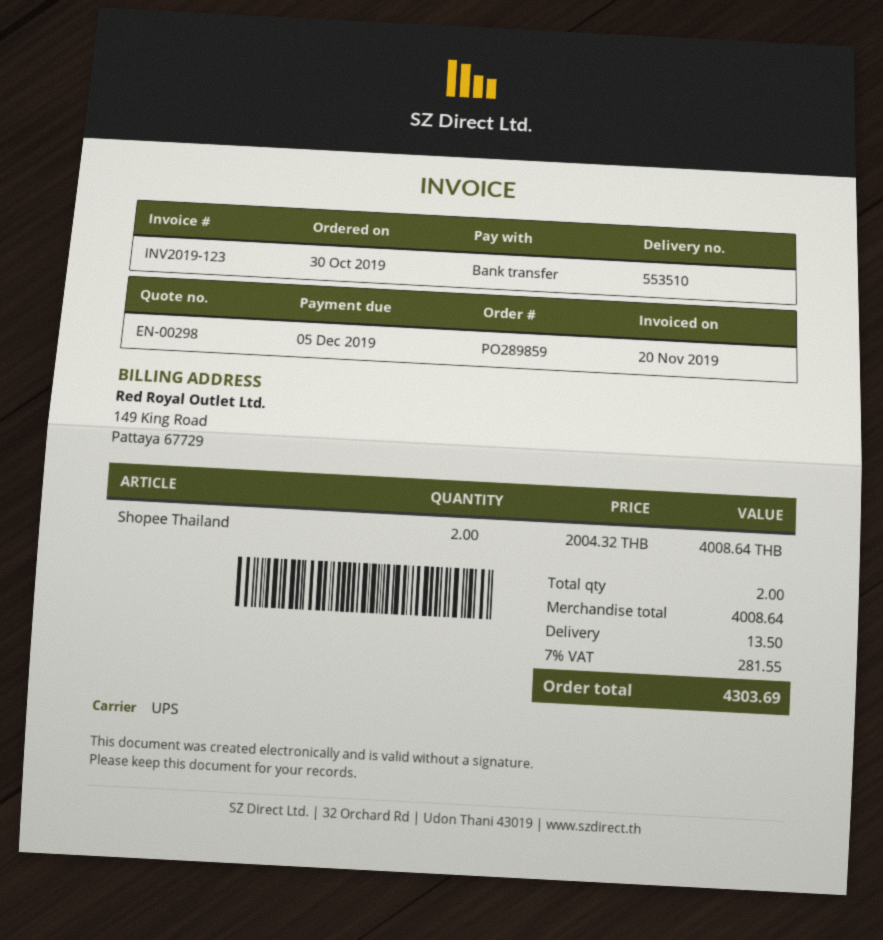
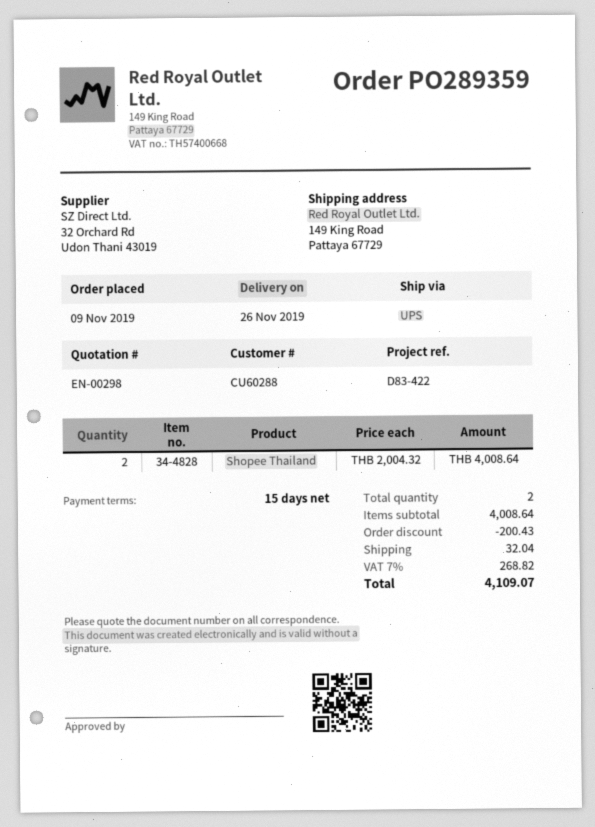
order number: PO289859 -> PO289359
order date: 2019-10-30 -> 2019-11-09
discount: none -> 200.43
shipping: 13.50 -> 32.04
tax: 7% = 281.55 -> 7% = 268.82
total: 4303.69 -> 4109.07

